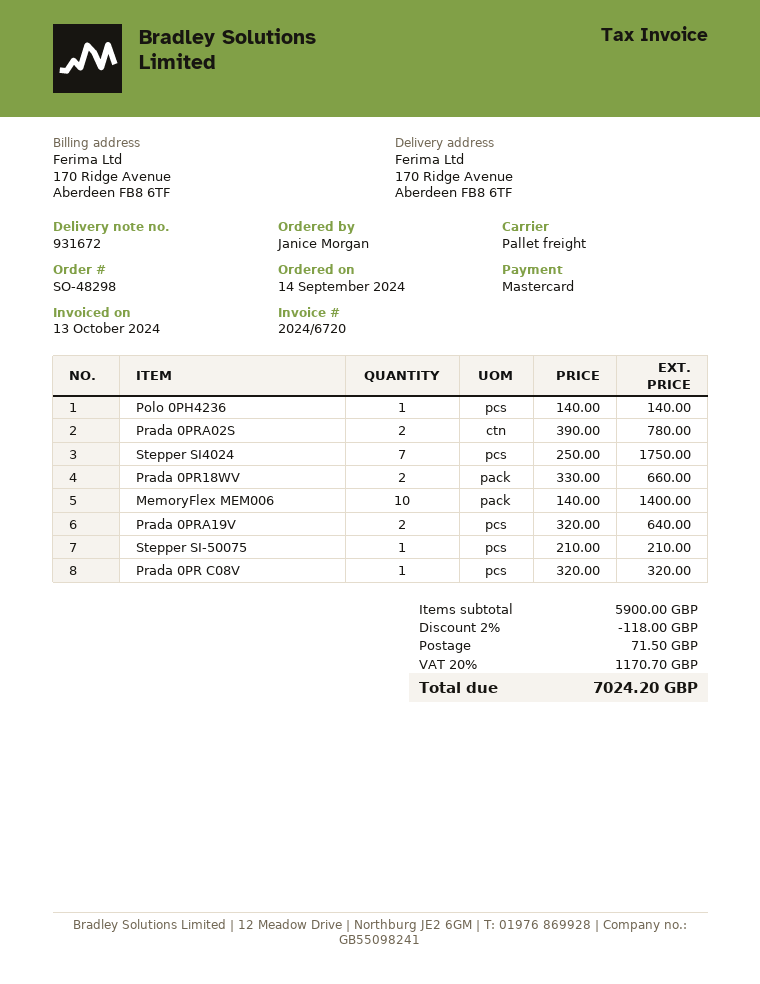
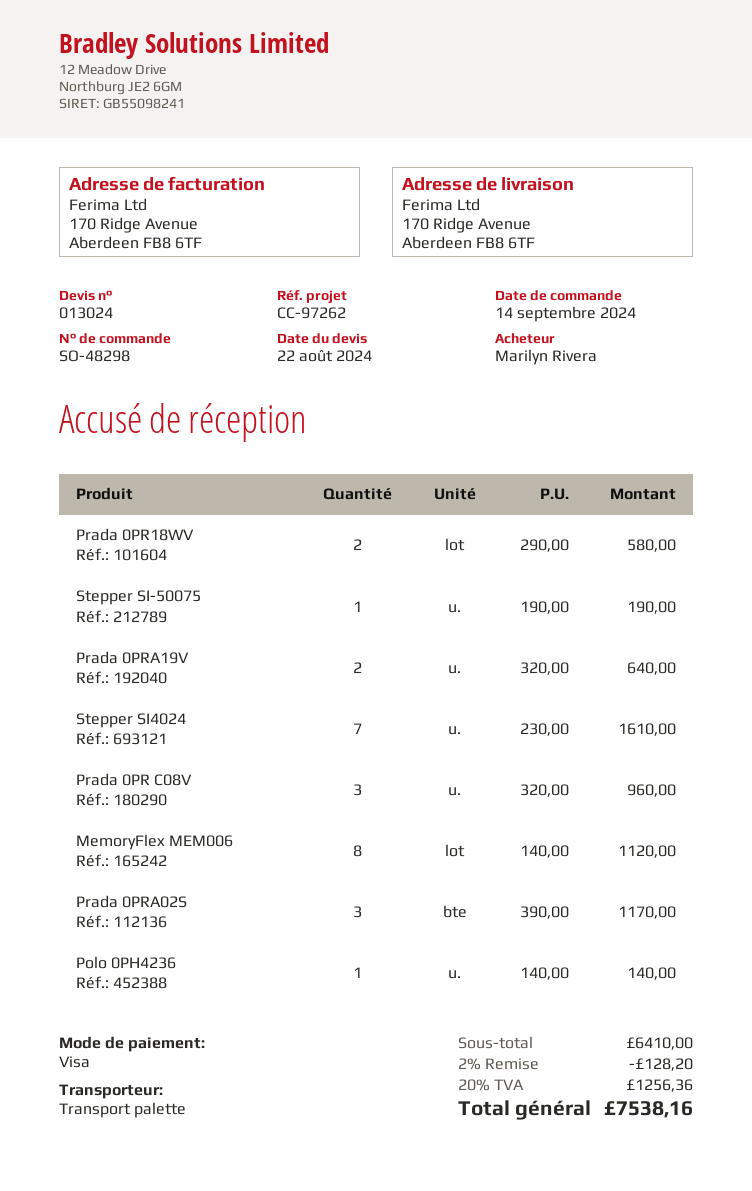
ordered by: Janice Morgan -> Marilyn Rivera
payment method: Mastercard -> Visa
Prada 0PRA02S: 2 x 390.00 = 780.00 -> 3 x 390.00 = 1170.00
Stepper SI4024: 7 x 250.00 = 1750.00 -> 7 x 230.00 = 1610.00
Prada 0PR18WV: 2 x 330.00 = 660.00 -> 2 x 290.00 = 580.00
MemoryFlex MEM006: 10 x 140.00 = 1400.00 -> 8 x 140.00 = 1120.00
Stepper SI-50075: 1 x 210.00 = 210.00 -> 1 x 190.00 = 190.00
Prada 0PR C08V: 1 x 320.00 = 320.00 -> 3 x 320.00 = 960.00
subtotal: 5900.00 -> 6410.00
discount: 2% = 118.00 -> 2% = 128.20
shipping: 71.50 -> none
tax: 20% = 1170.70 -> 20% = 1256.36
total: 7024.20 -> 7538.16

